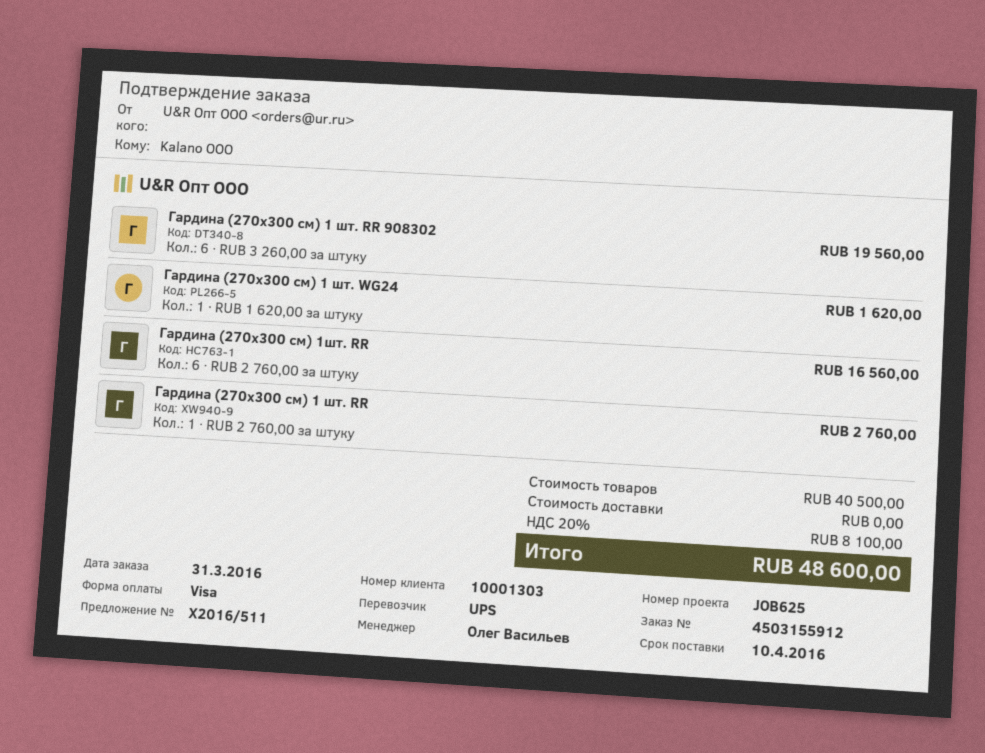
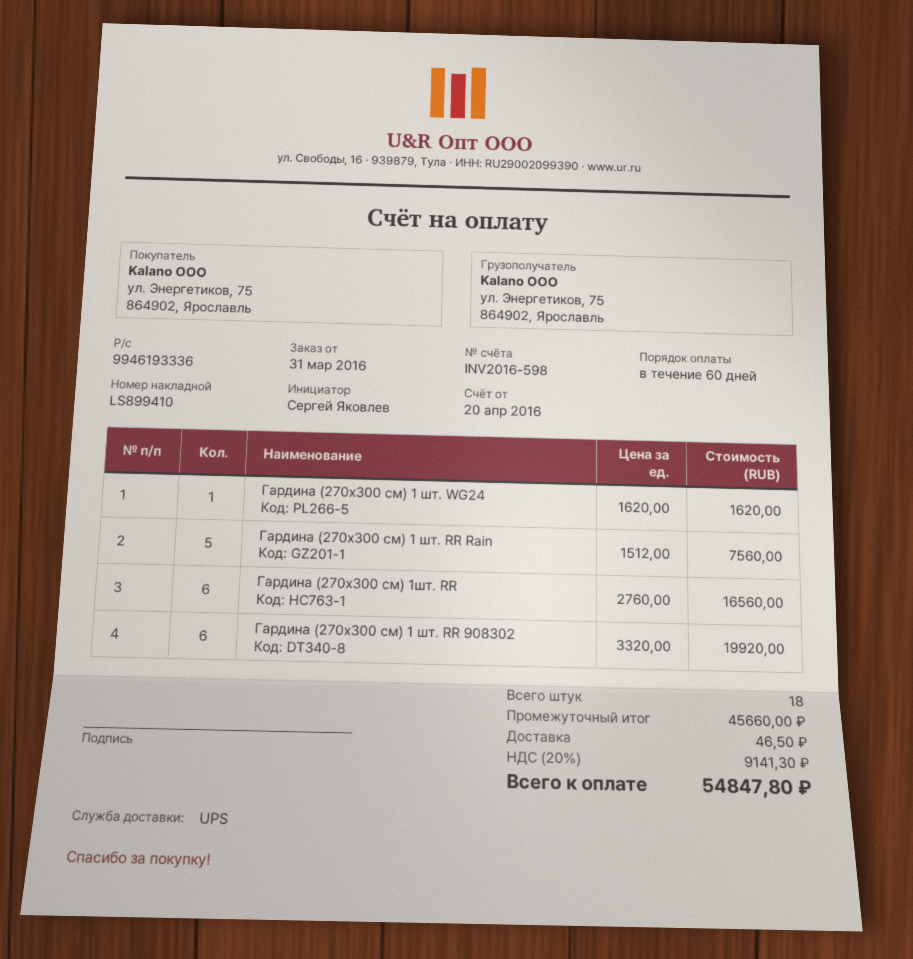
Гардина (270x300 см) 1 шт. RR 908302: 6 x 3260.00 = 19560.00 -> 6 x 3320.00 = 19920.00
Гардина (270х300 см) 1 шт. RR: 1 x 2760.00 = 2760.00 -> none
Гардина (270x300 см) 1 шт. RR Rain: none -> 5 x 1512.00 = 7560.00
subtotal: 40500.00 -> 45660.00
shipping: 0.00 -> 46.50
tax: 20% = 8100.00 -> 20% = 9141.30
total: 48600.00 -> 54847.80

